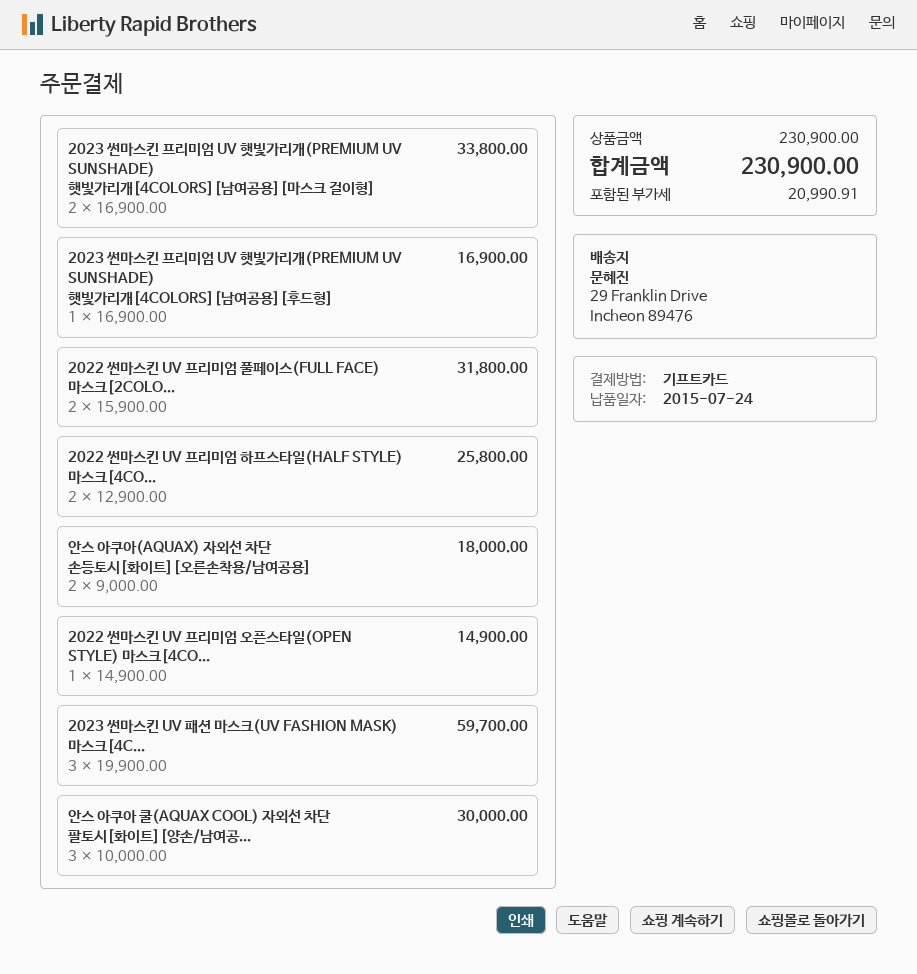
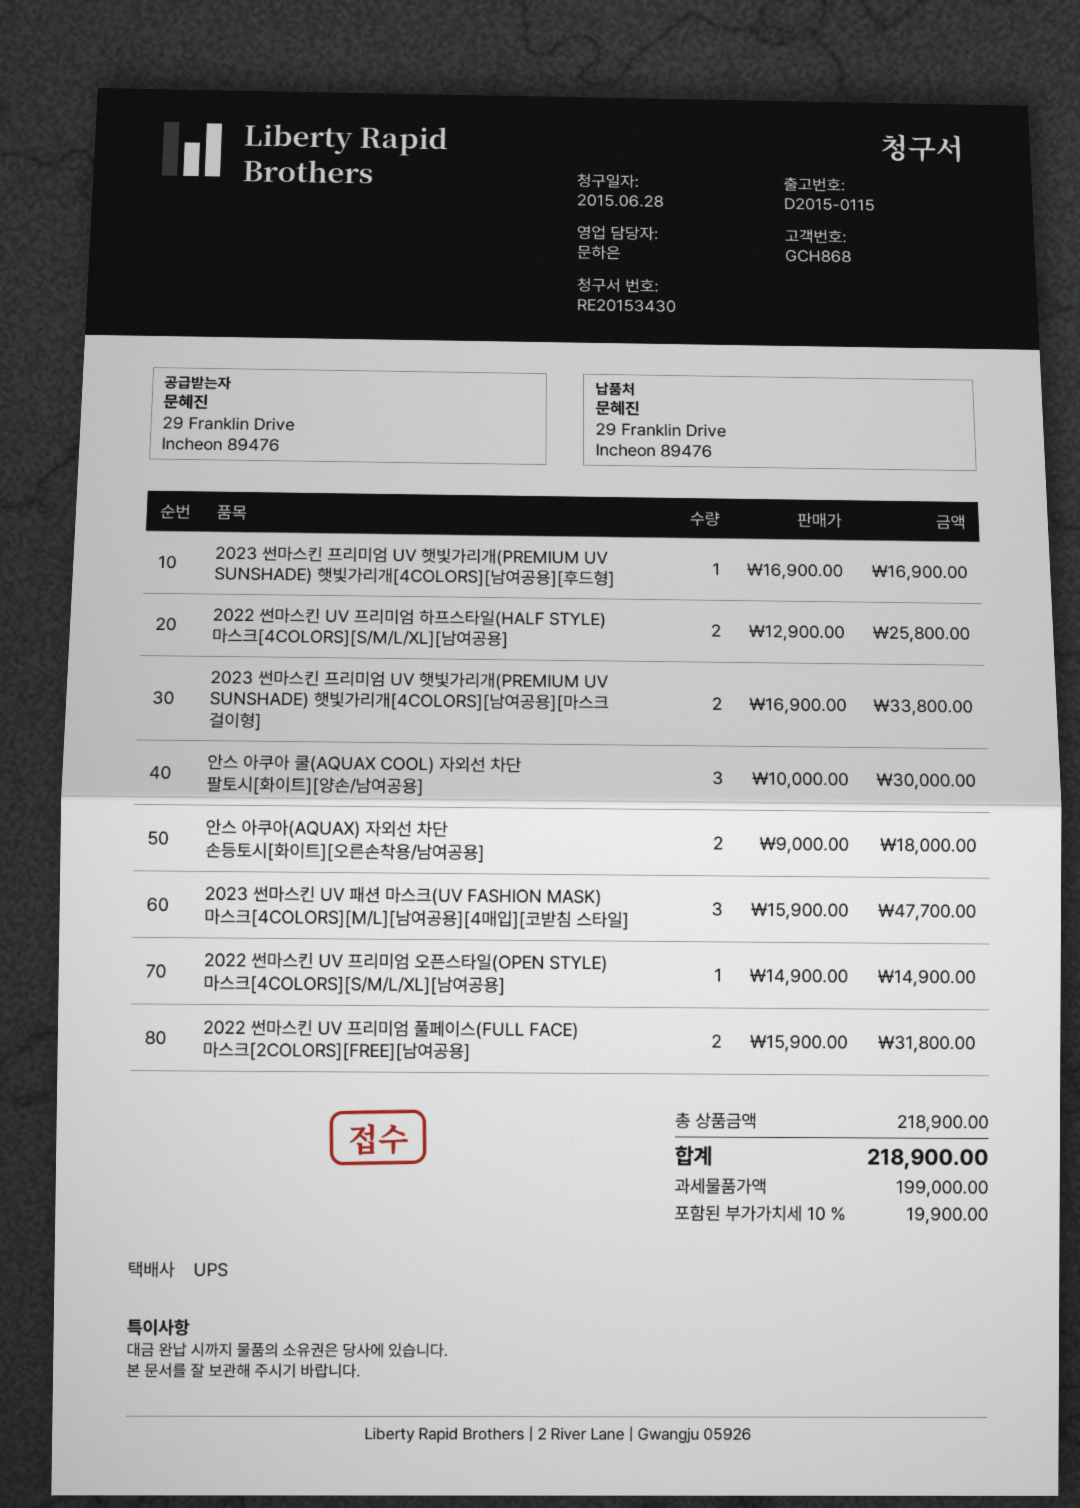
2023 썬마스킨 UV 패션 마스크(UV FASHION MASK) 마스크[4C...: 3 x 19900.00 = 59700.00 -> 3 x 15900.00 = 47700.00
subtotal: 230900.00 -> 218900.00
tax: 20990.91 -> 19900.00
total: 230900.00 -> 218900.00

